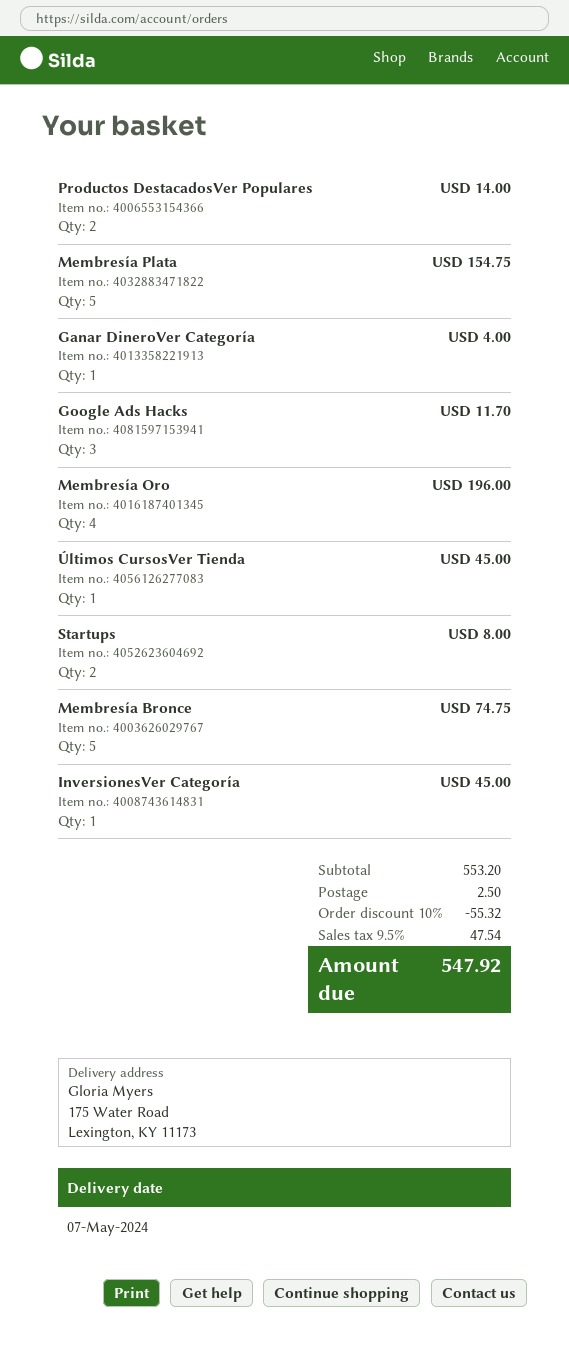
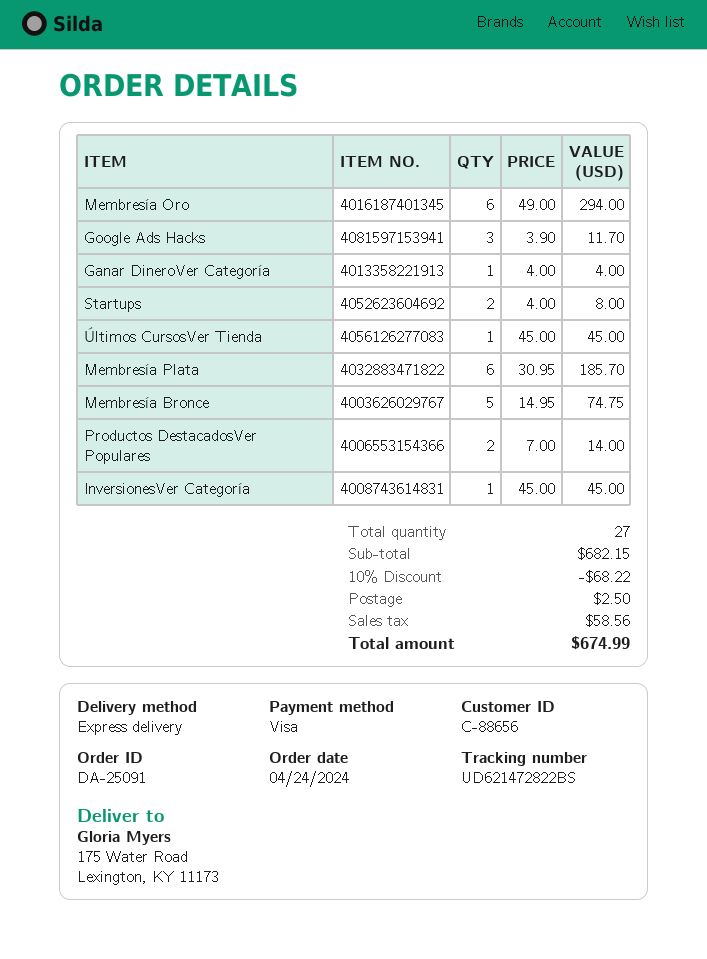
Membresía Plata: 5 for 154.75 -> 6 for 185.70
Membresía Oro: 4 for 196.00 -> 6 for 294.00
subtotal: 553.20 -> 682.15
discount: 10% = 55.32 -> 10% = 68.22
tax: 47.54 -> 58.56
total: 547.92 -> 674.99

